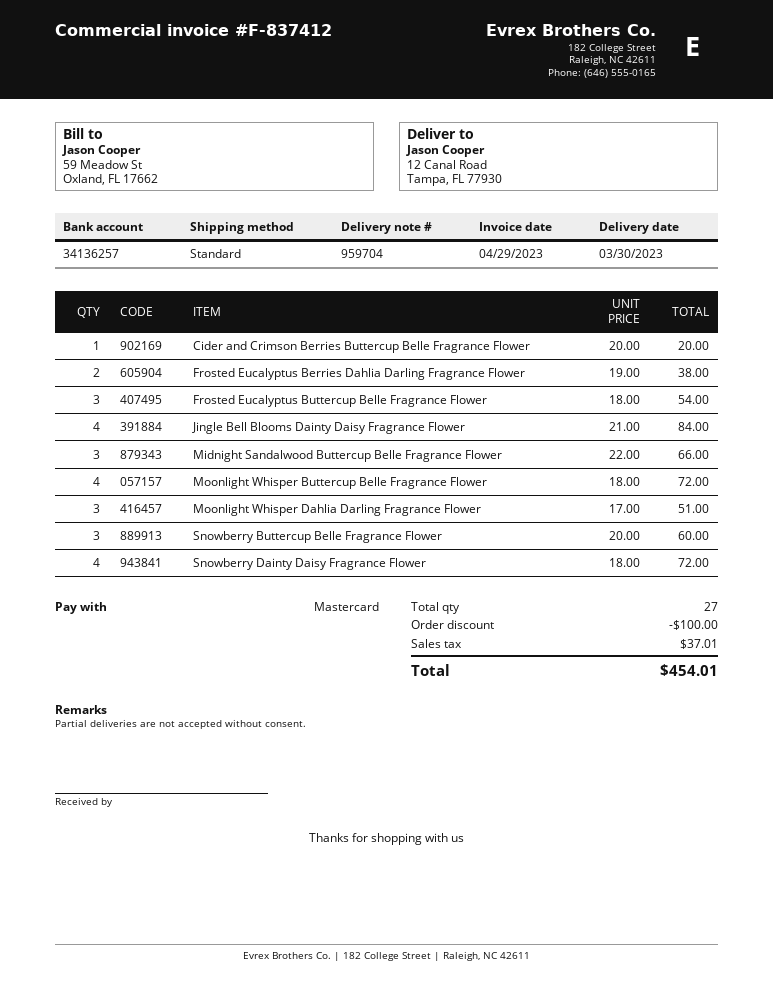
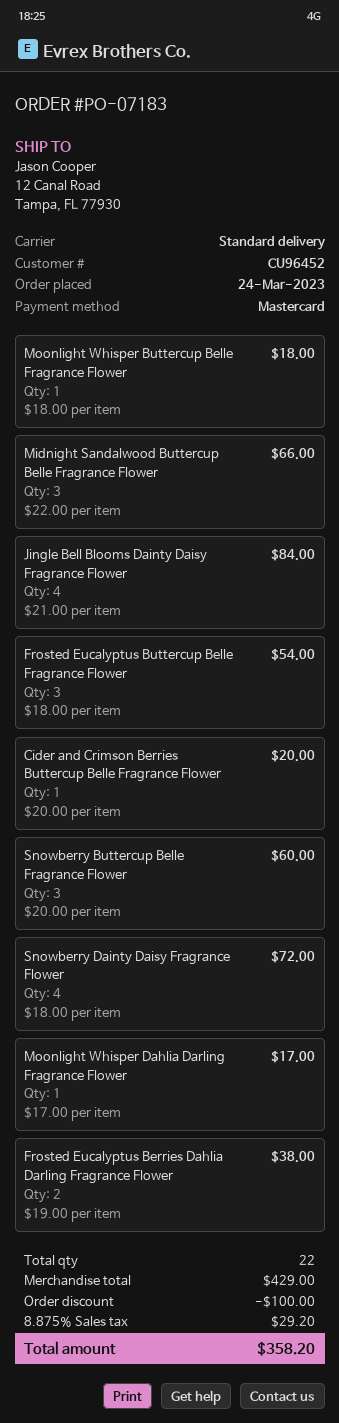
Moonlight Whisper Buttercup Belle Fragrance Flower: 4 x 18.00 = 72.00 -> 1 x 18.00 = 18.00
Moonlight Whisper Dahlia Darling Fragrance Flower: 3 x 17.00 = 51.00 -> 1 x 17.00 = 17.00
total quantity: 27 -> 22
tax: 37.01 -> 29.20
total: 454.01 -> 358.20

